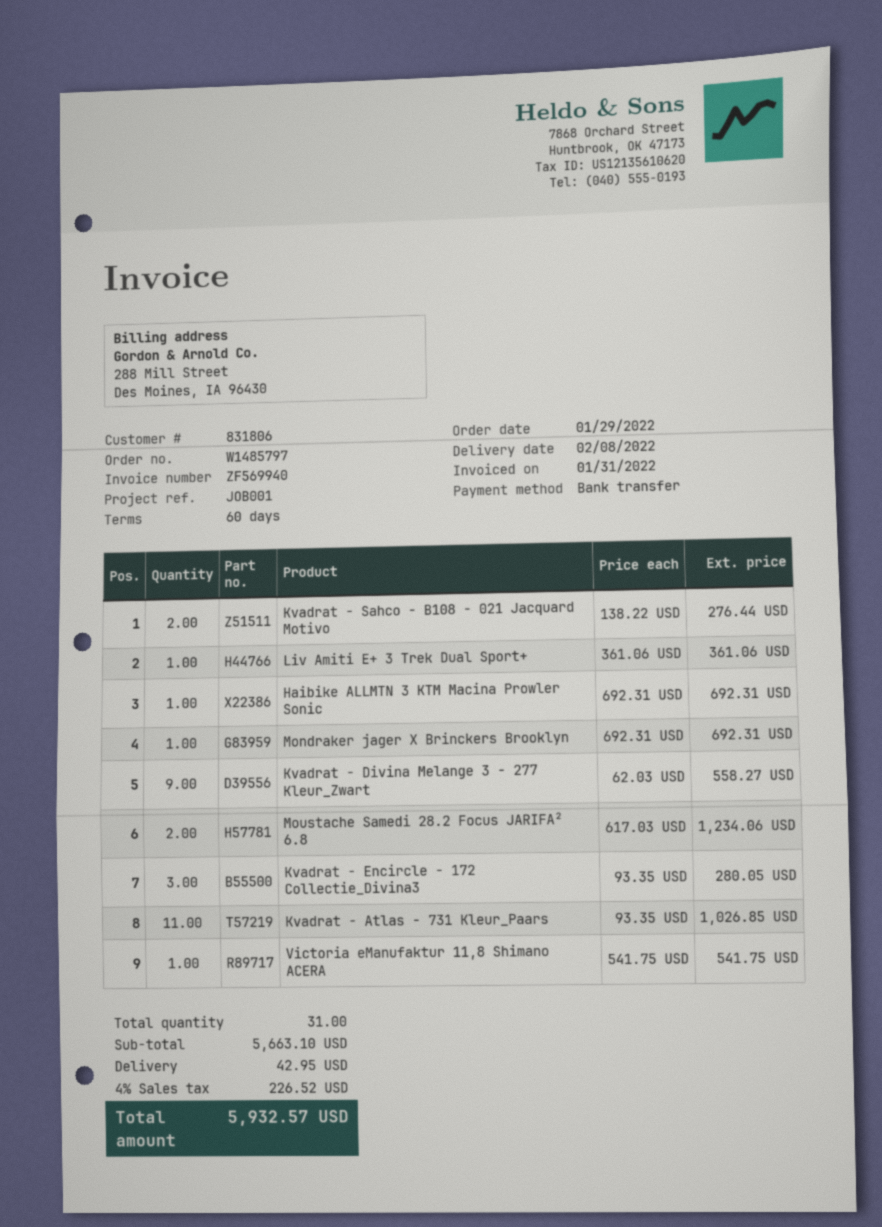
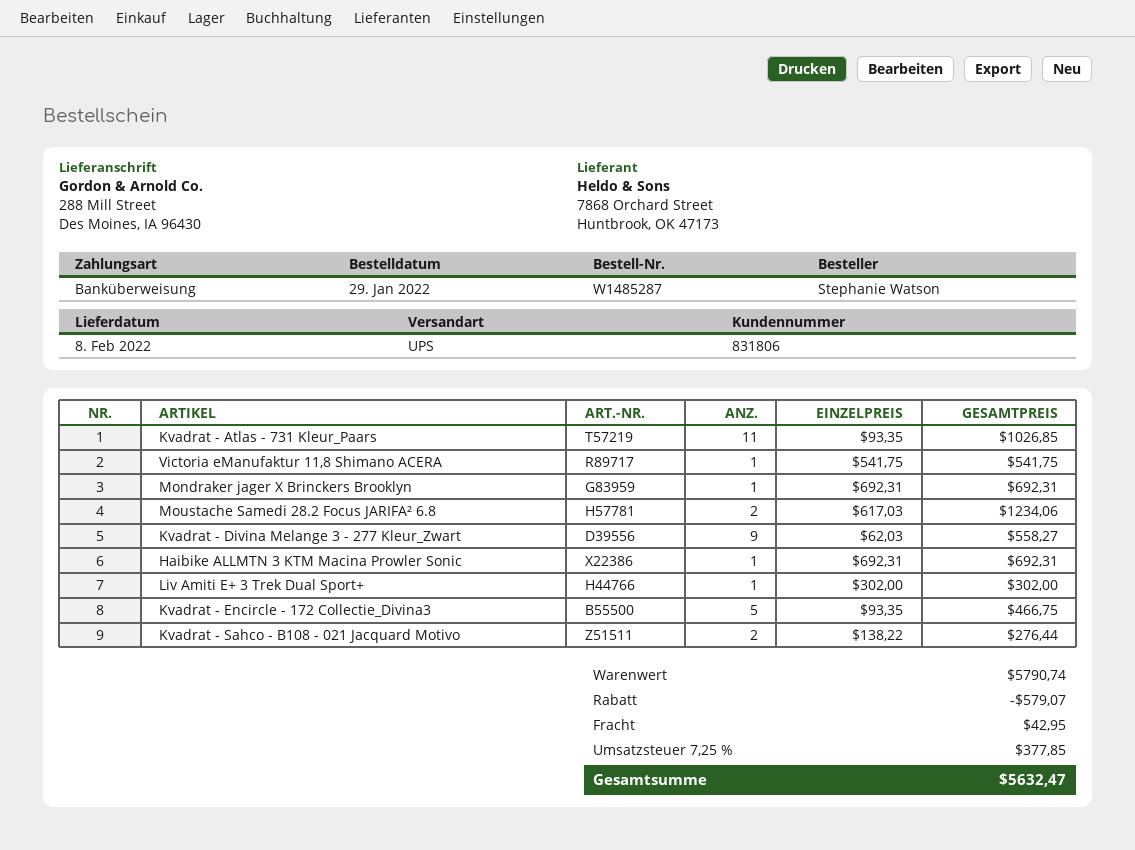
order number: W1485797 -> W1485287
Liv Amiti E+ 3 Trek Dual Sport+: 1 x 361.06 = 361.06 -> 1 x 302.00 = 302.00
Kvadrat - Encircle - 172 Collectie_Divina3: 3 x 93.35 = 280.05 -> 5 x 93.35 = 466.75
subtotal: 5663.10 -> 5790.74
discount: none -> 579.07
tax: 4% = 226.52 -> 7.25% = 377.85
total: 5932.57 -> 5632.47

